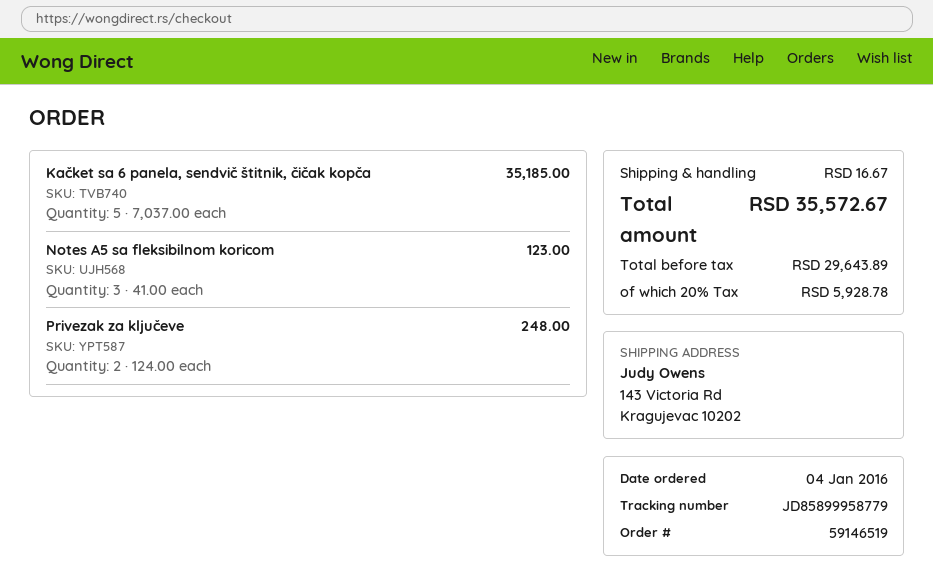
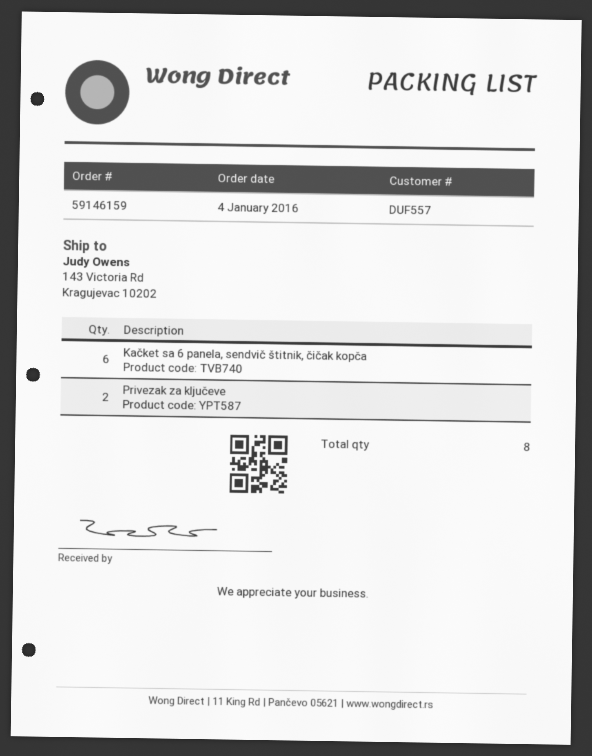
order number: 59146519 -> 59146159
Kačket sa 6 panela, sendvič štitnik, čičak kopča: 5 -> 6
Notes A5 sa fleksibilnom koricom: 3 -> none

